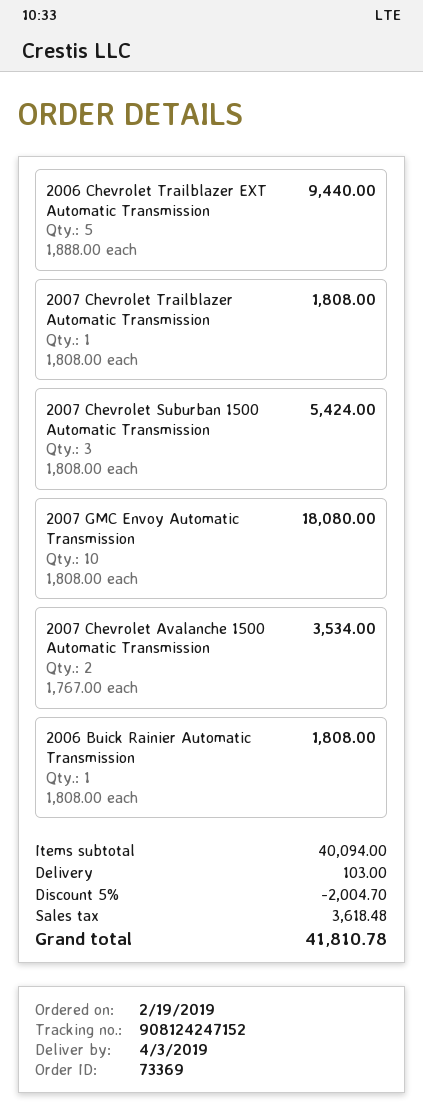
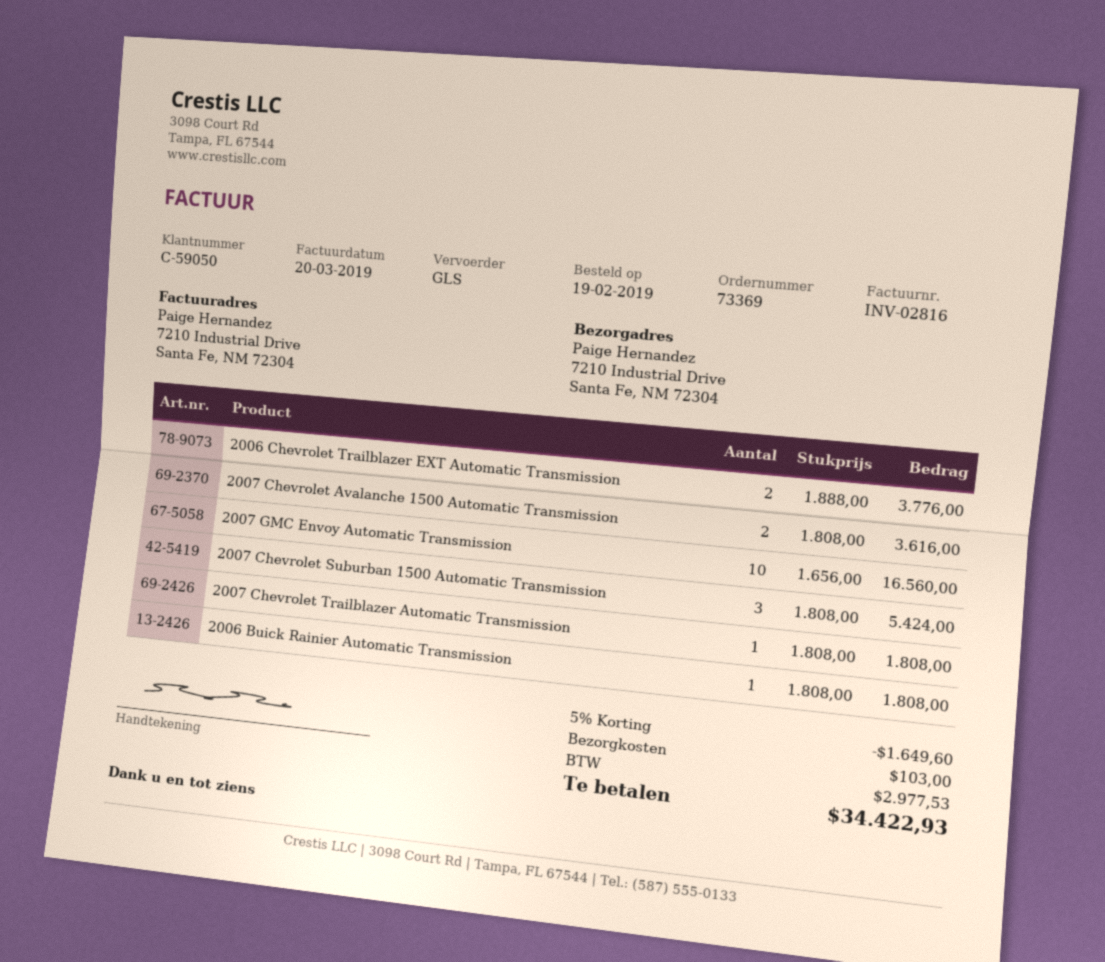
2006 Chevrolet Trailblazer EXT Automatic Transmission: 5 x 1888.00 = 9440.00 -> 2 x 1888.00 = 3776.00
2007 GMC Envoy Automatic Transmission: 10 x 1808.00 = 18080.00 -> 10 x 1656.00 = 16560.00
2007 Chevrolet Avalanche 1500 Automatic Transmission: 2 x 1767.00 = 3534.00 -> 2 x 1808.00 = 3616.00
discount: 5% = 2004.70 -> 5% = 1649.60
tax: 3618.48 -> 2977.53
total: 41810.78 -> 34422.93

